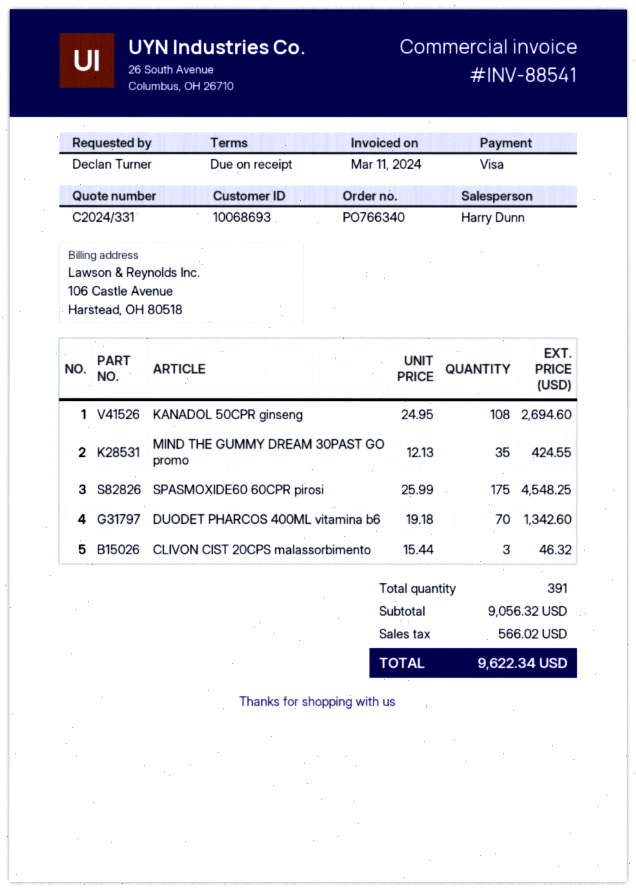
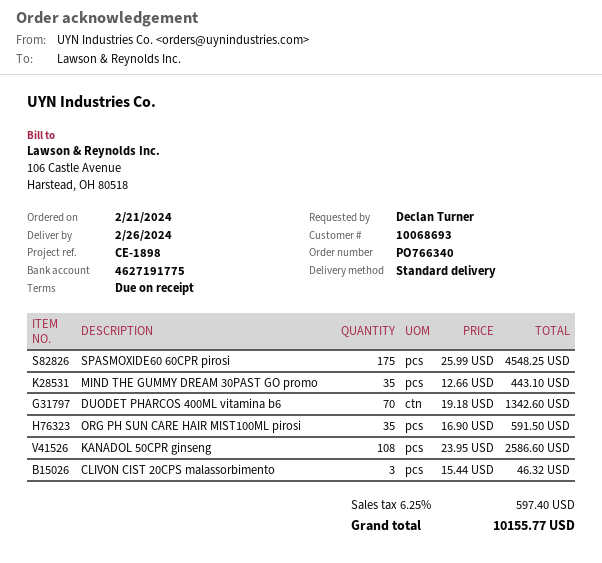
KANADOL 50CPR ginseng: 108 x 24.95 = 2694.60 -> 108 x 23.95 = 2586.60
MIND THE GUMMY DREAM 30PAST GO promo: 35 x 12.13 = 424.55 -> 35 x 12.66 = 443.10
ORG PH SUN CARE HAIR MIST100ML pirosi: none -> 35 x 16.90 = 591.50
tax: 566.02 -> 597.40
total: 9622.34 -> 10155.77

